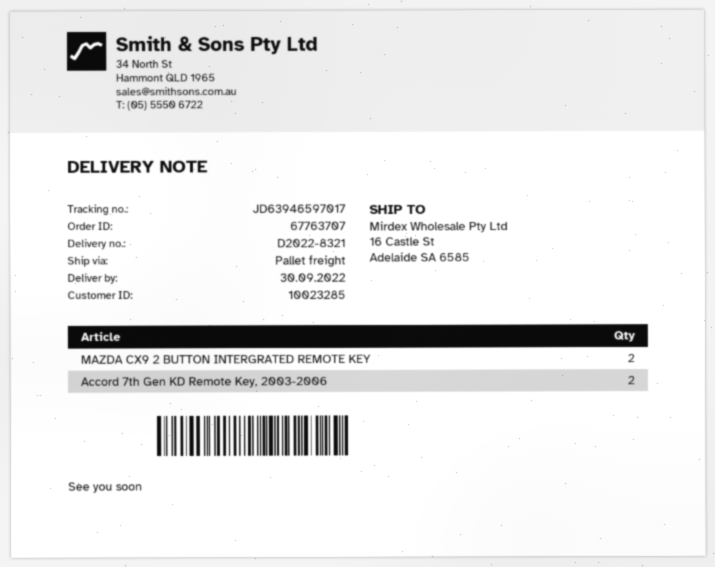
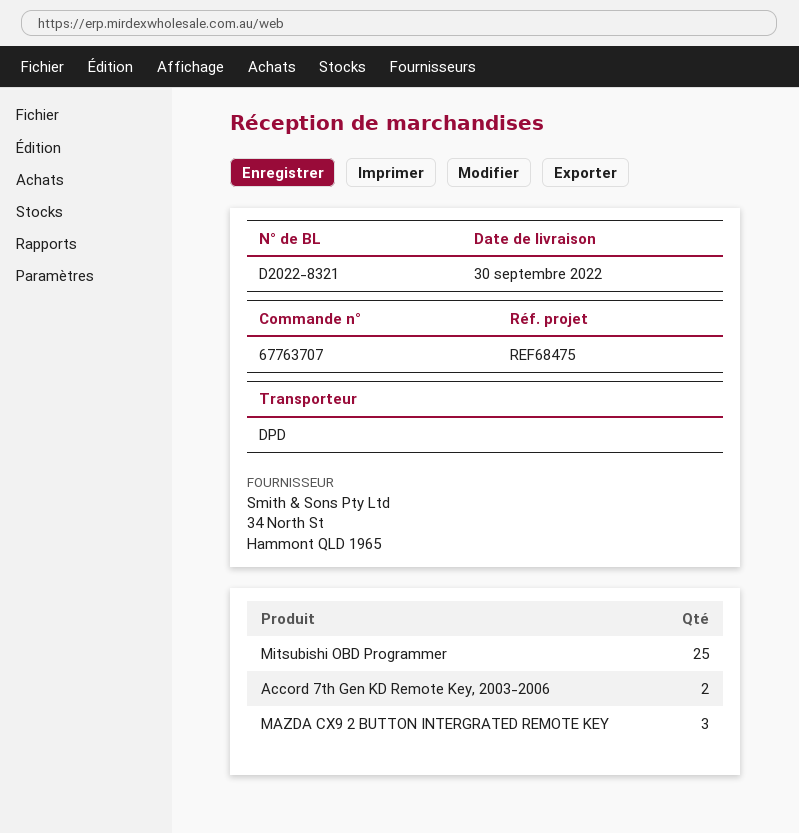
shipping method: pallet freight -> DPD
MAZDA CX9 2 BUTTON INTERGRATED REMOTE KEY: 2 -> 3
Mitsubishi OBD Programmer: none -> 25

